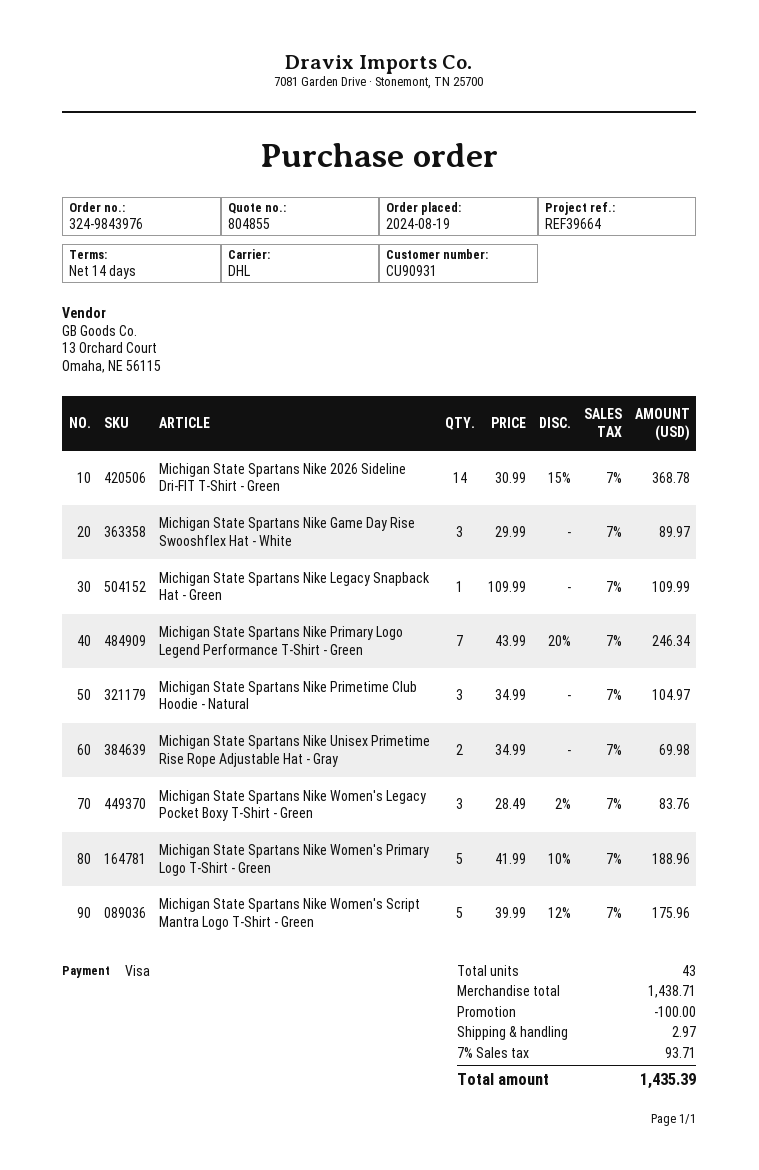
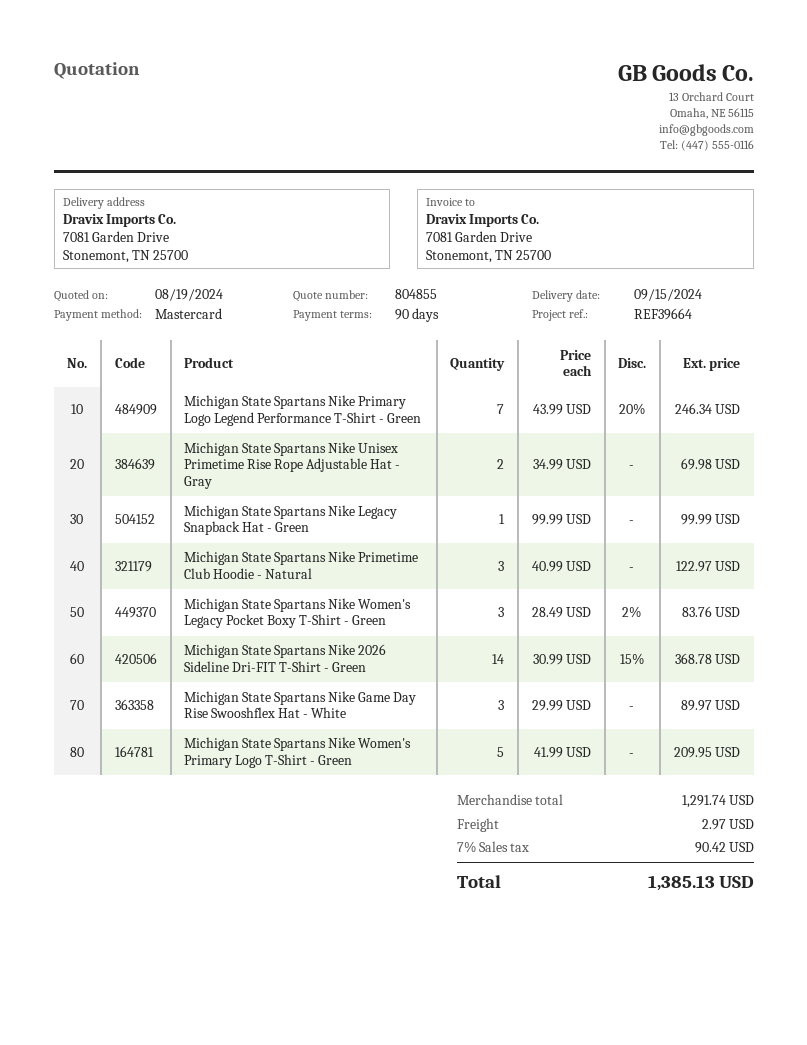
payment terms: 14 days -> 90 days
payment method: Visa -> Mastercard
Michigan State Spartans Nike Legacy Snapback Hat - Green: 1 x 109.99 = 109.99 -> 1 x 99.99 = 99.99
Michigan State Spartans Nike Primetime Club Hoodie - Natural: 3 x 34.99 = 104.97 -> 3 x 40.99 = 122.97
Michigan State Spartans Nike Women's Primary Logo T-Shirt - Green: 5 x 41.99 - 10% = 188.96 -> 5 x 41.99 = 209.95
Michigan State Spartans Nike Women's Script Mantra Logo T-Shirt - Green: 5 x 39.99 - 12% = 175.96 -> none
subtotal: 1438.71 -> 1291.74
discount: 100.00 -> none
tax: 7% = 93.71 -> 7% = 90.42
total: 1435.39 -> 1385.13

